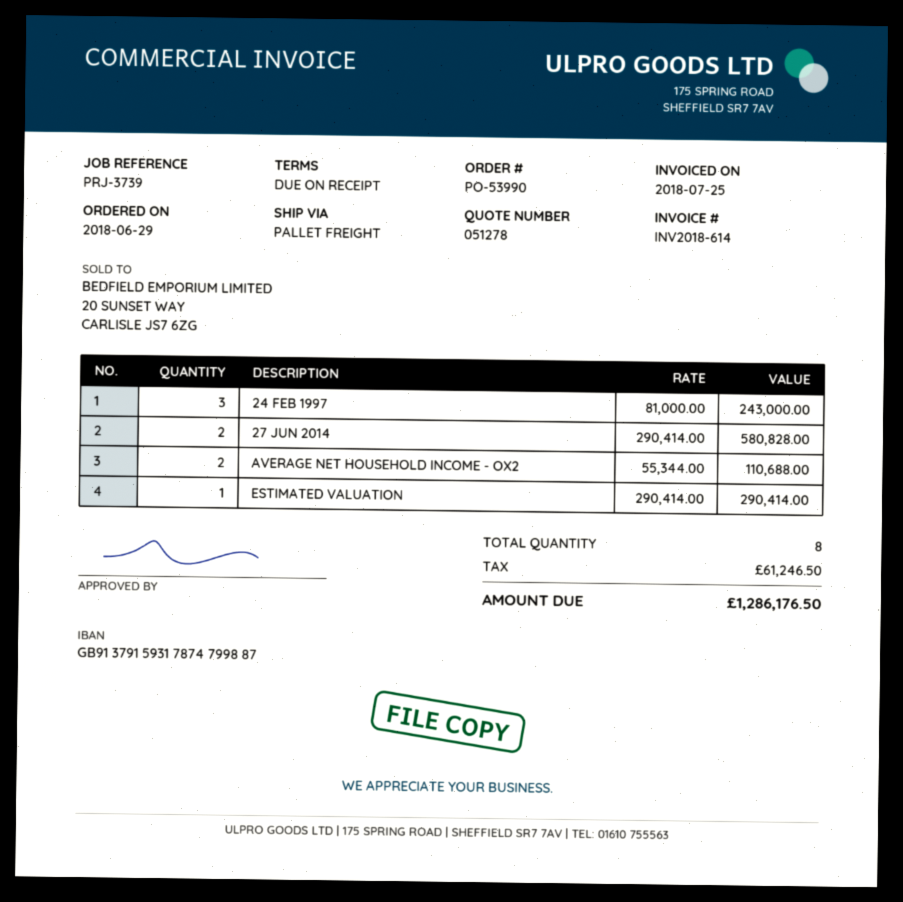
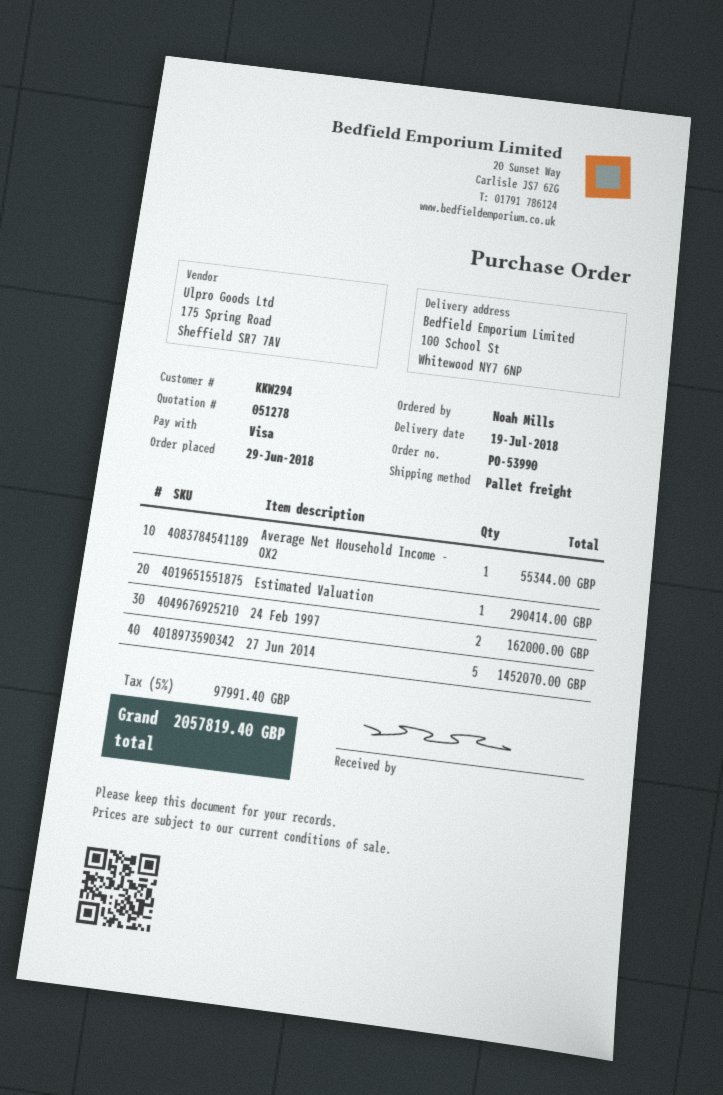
24 FEB 1997: 3 for 243000.00 -> 2 for 162000.00
27 JUN 2014: 2 for 580828.00 -> 5 for 1452070.00
AVERAGE NET HOUSEHOLD INCOME - OX2: 2 for 110688.00 -> 1 for 55344.00
tax: 61246.50 -> 97991.40
total: 1286176.50 -> 2057819.40

